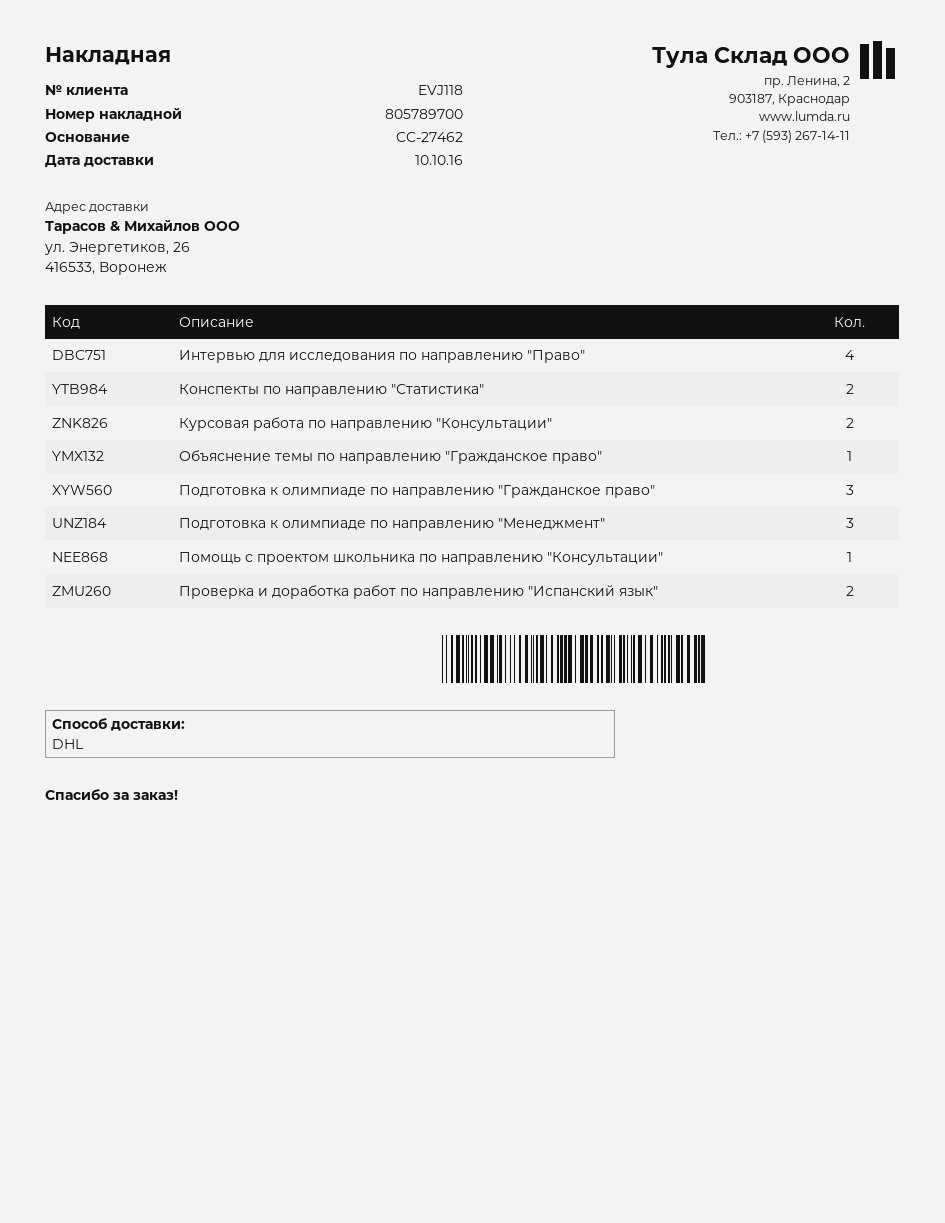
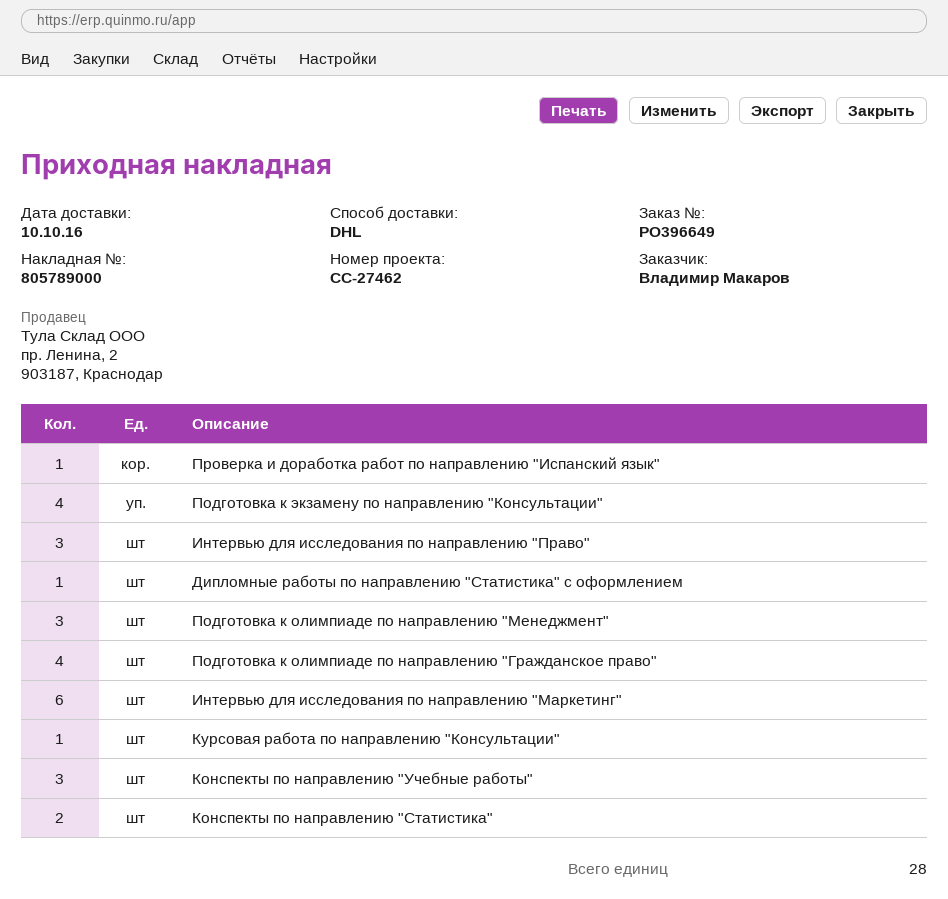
delivery note number: 805789700 -> 805789000
Интервью для исследования по направлению "Право": 4 -> 3
Курсовая работа по направлению "Консультации": 2 -> 1
Объяснение темы по направлению "Гражданское право": 1 -> none
Подготовка к олимпиаде по направлению "Гражданское право": 3 -> 4
Помощь с проектом школьника по направлению "Консультации": 1 -> none
Проверка и доработка работ по направлению "Испанский язык": 2 -> 1
Подготовка к экзамену по направлению "Консультации": none -> 4
Дипломные работы по направлению "Статистика" с оформлением: none -> 1
Интервью для исследования по направлению "Маркетинг": none -> 6
Конспекты по направлению "Учебные работы": none -> 3

